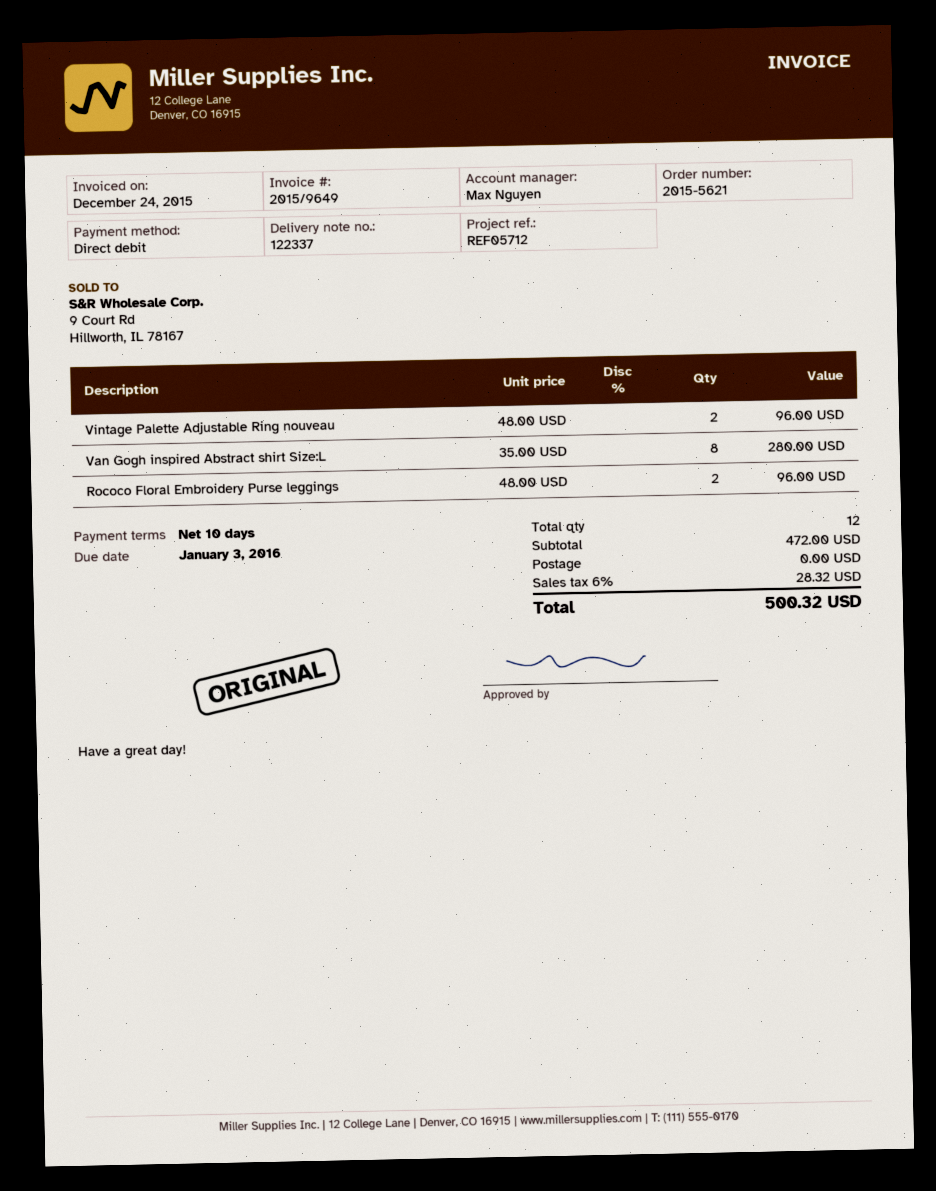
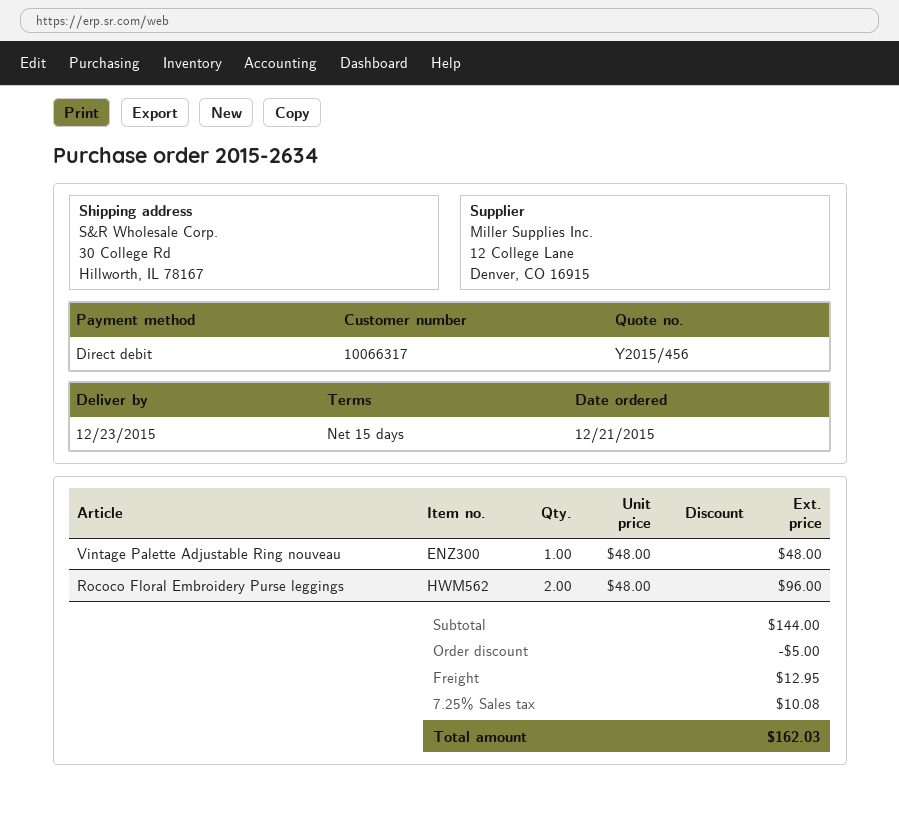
order number: 2015-5621 -> 2015-2634
payment terms: 10 days -> 15 days
Vintage Palette Adjustable Ring nouveau: 2 x 48.00 = 96.00 -> 1 x 48.00 = 48.00
Van Gogh inspired Abstract shirt Size:L: 8 x 35.00 = 280.00 -> none
subtotal: 472.00 -> 144.00
discount: none -> 5.00
shipping: 0.00 -> 12.95
tax: 6% = 28.32 -> 7.25% = 10.08
total: 500.32 -> 162.03

